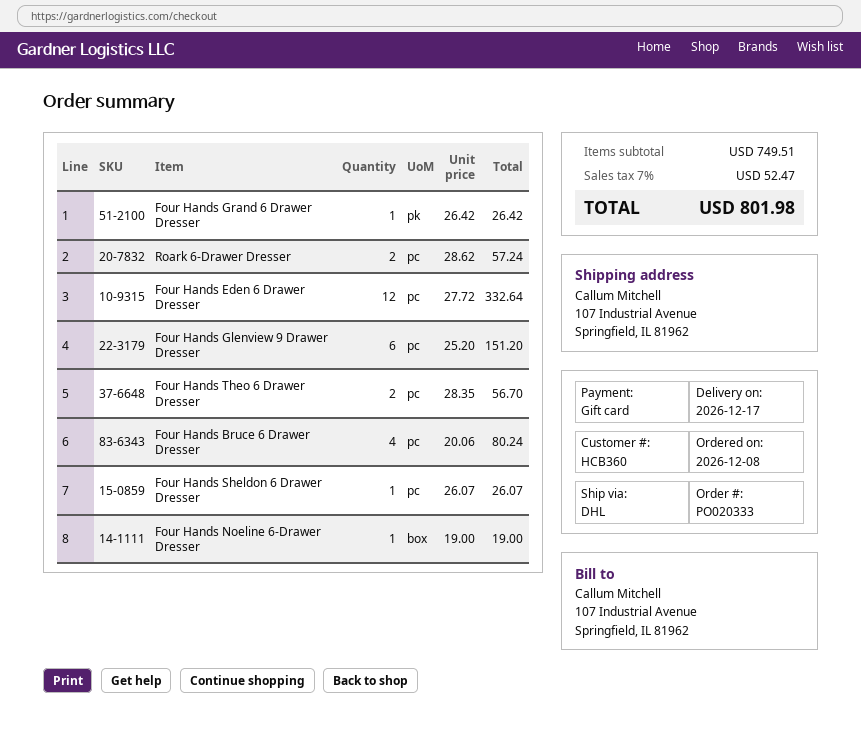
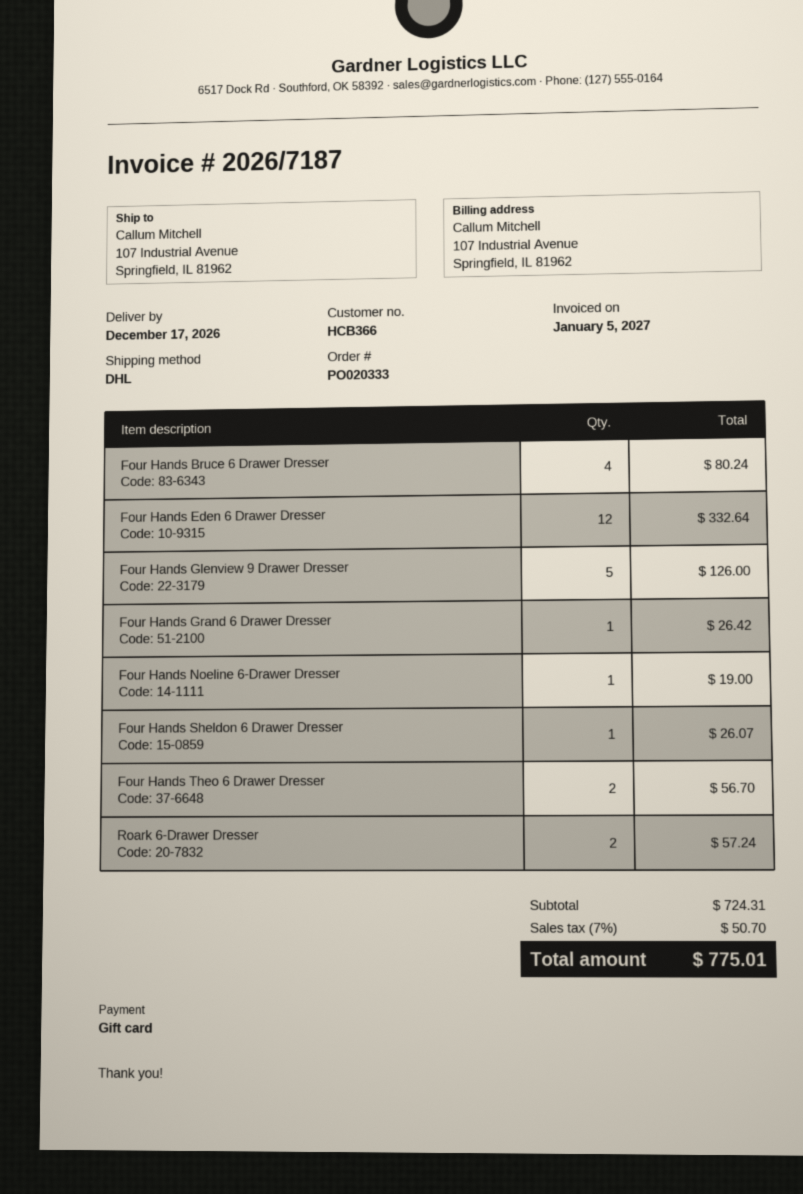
customer number: HCB360 -> HCB366
Four Hands Glenview 9 Drawer Dresser: 6 for 151.20 -> 5 for 126.00
subtotal: 749.51 -> 724.31
tax: 7% = 52.47 -> 7% = 50.70
total: 801.98 -> 775.01

